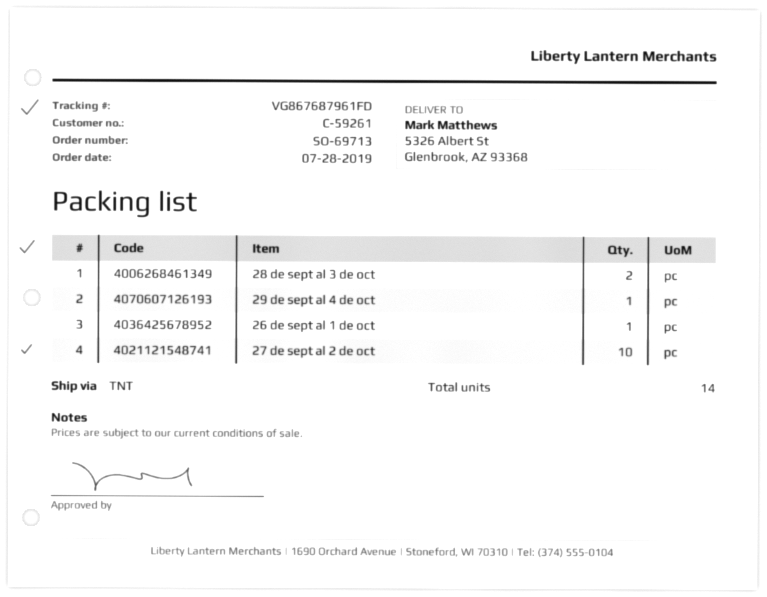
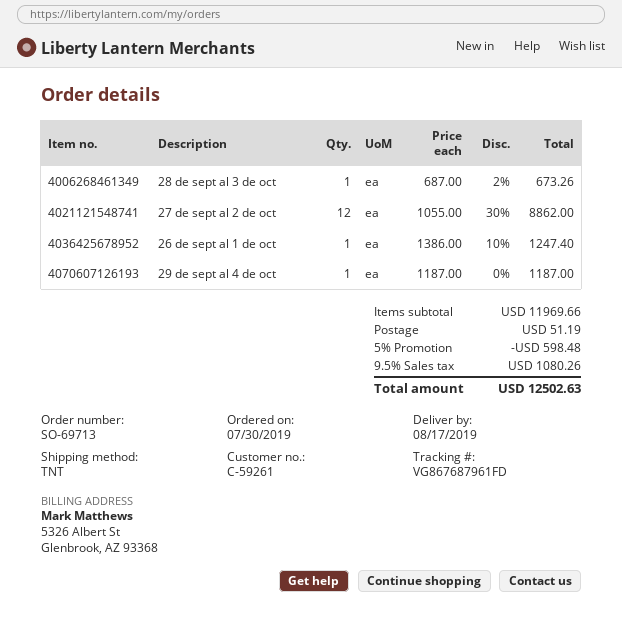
order date: 2019-07-28 -> 2019-07-30
28 de sept al 3 de oct: 2 -> 1
27 de sept al 2 de oct: 10 -> 12

